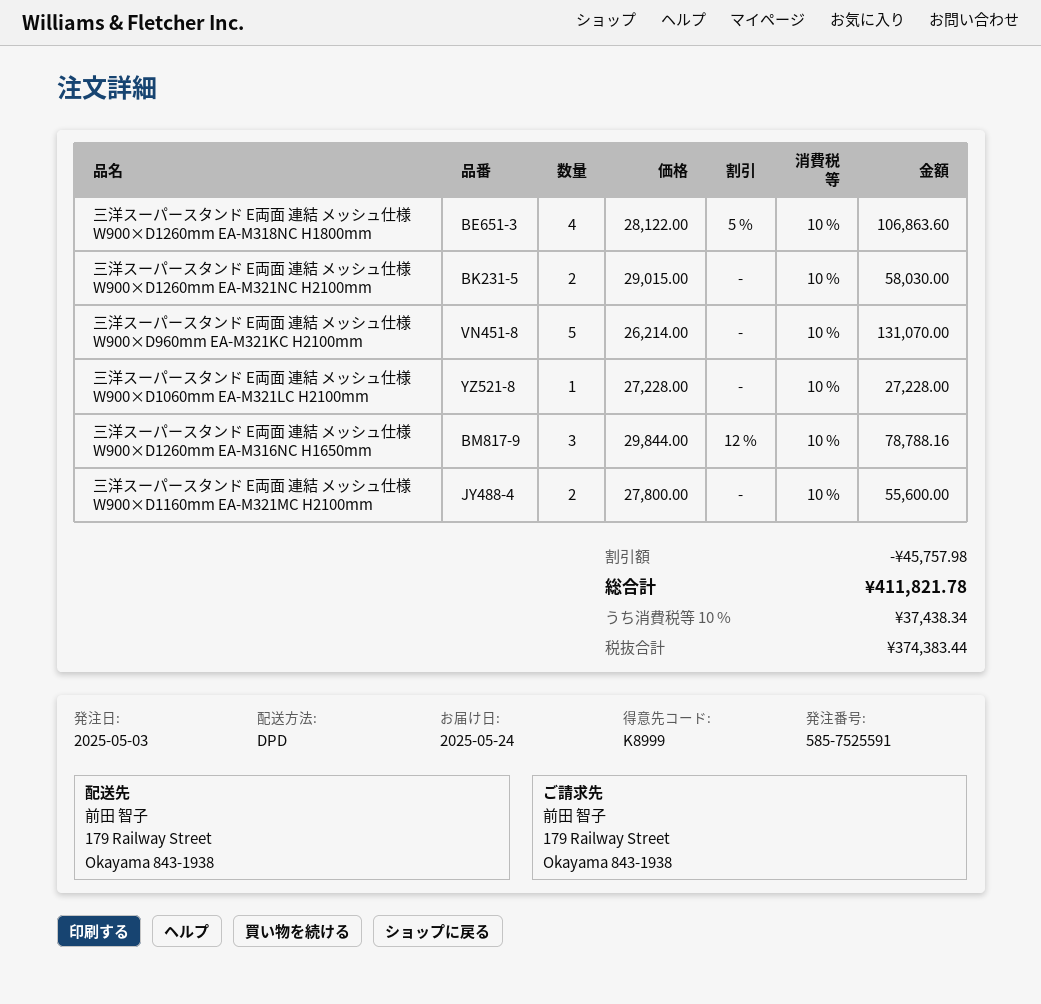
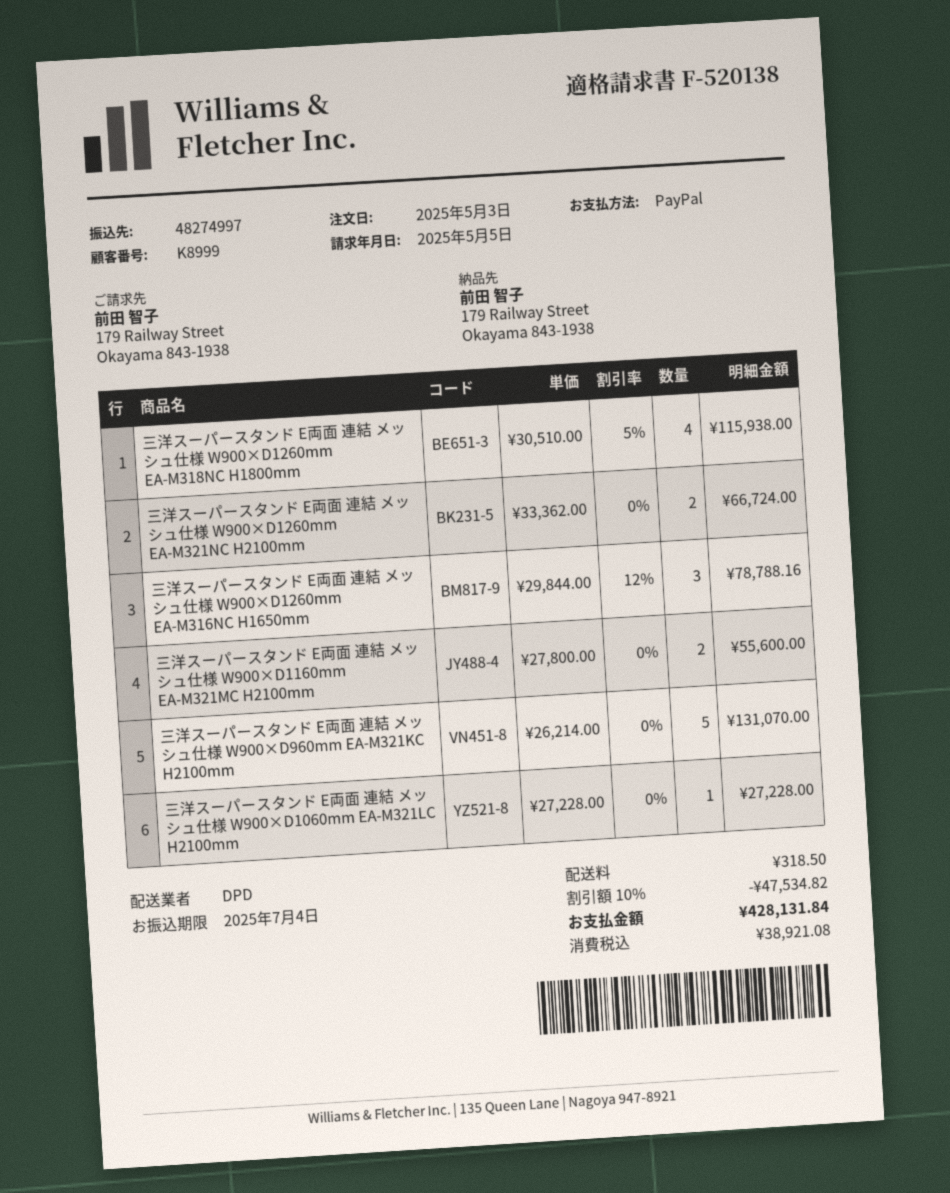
三洋スーパースタンド E両面 連結 メッシュ仕様 W900×D1260mm EA-M318NC H1800mm: 4 x 28122.00 - 5% = 106863.60 -> 4 x 30510.00 - 5% = 115938.00
三洋スーパースタンド E両面 連結 メッシュ仕様 W900×D1260mm EA-M321NC H2100mm: 2 x 29015.00 = 58030.00 -> 2 x 33362.00 = 66724.00
discount: 45757.98 -> 47534.82
shipping: none -> 318.50
tax: 37438.34 -> 38921.08
total: 411821.78 -> 428131.84

